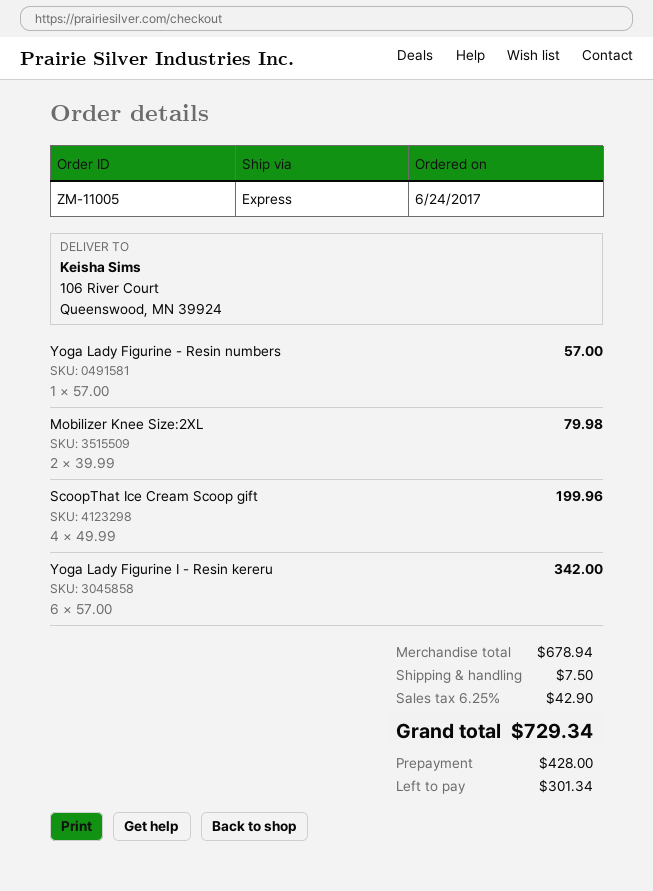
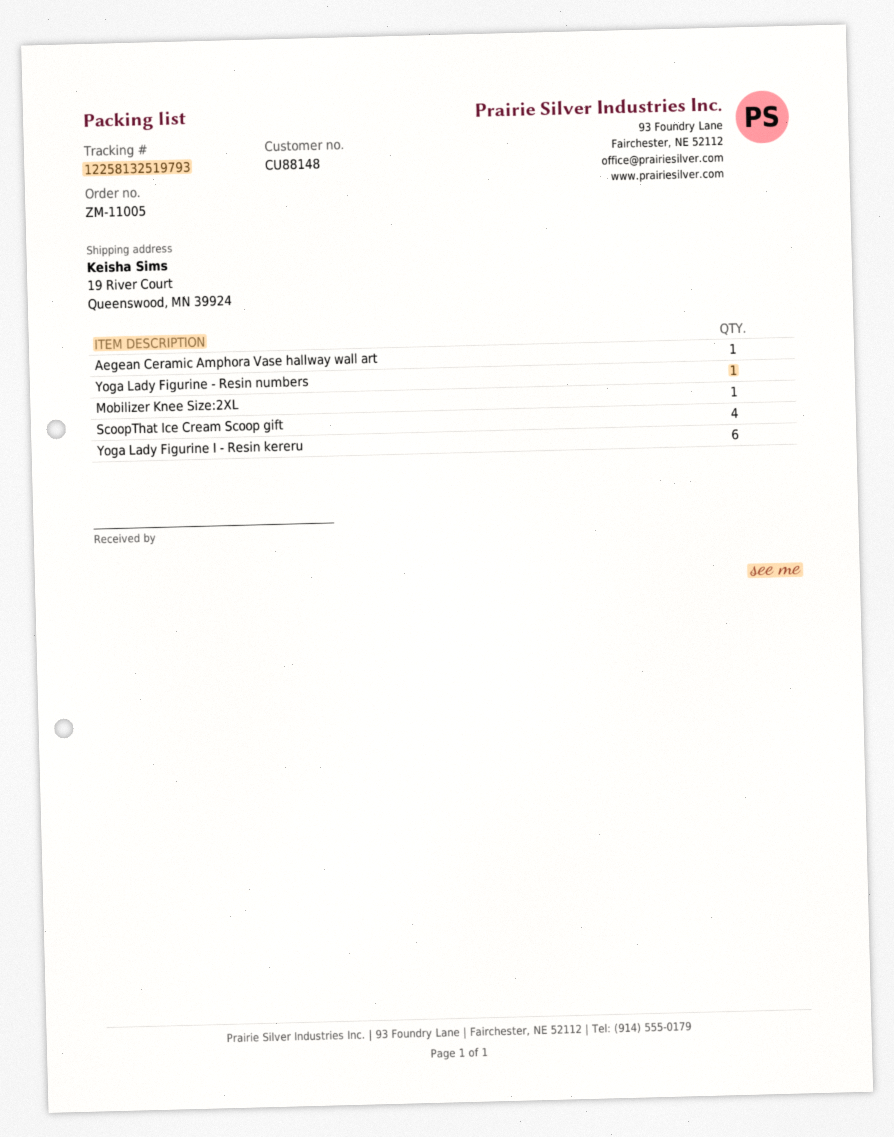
ship to: 106 River Court, Queenswood, MN 39924 -> 19 River Court, Queenswood, MN 39924
Mobilizer Knee Size:2XL: 2 -> 1
Aegean Ceramic Amphora Vase hallway wall art: none -> 1

